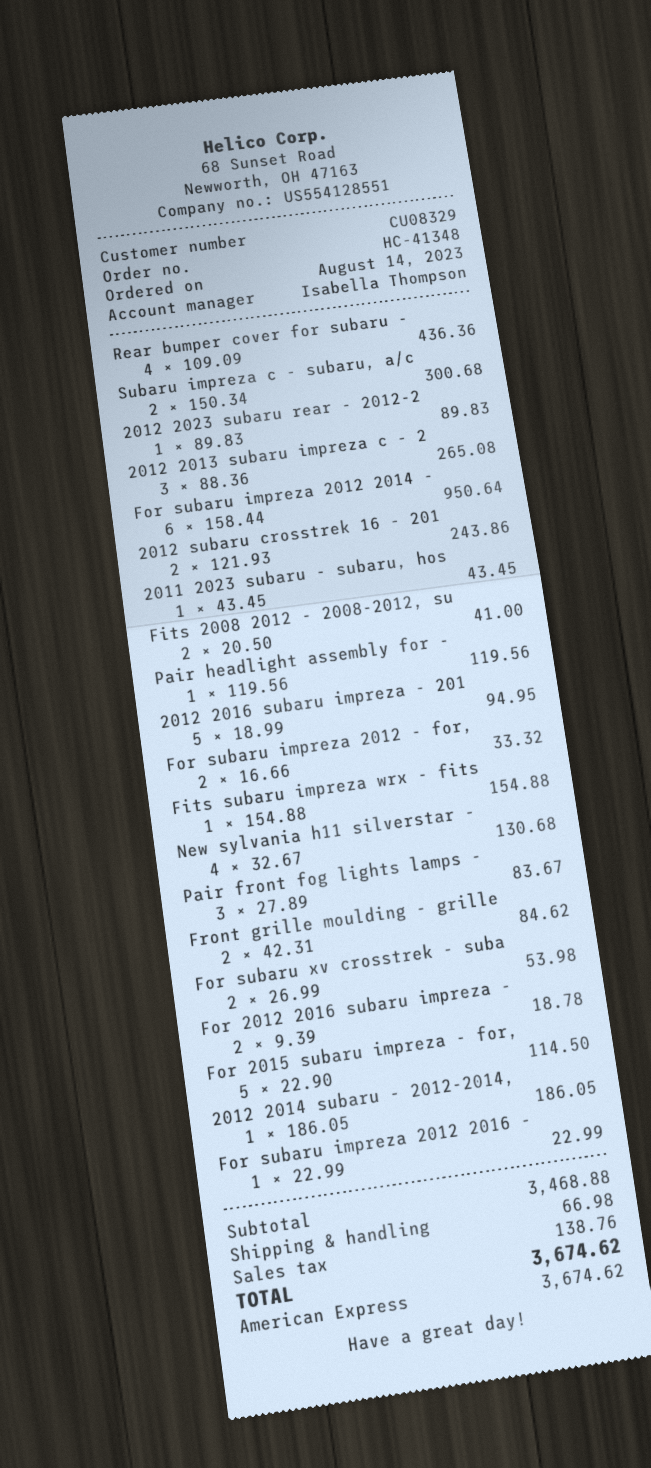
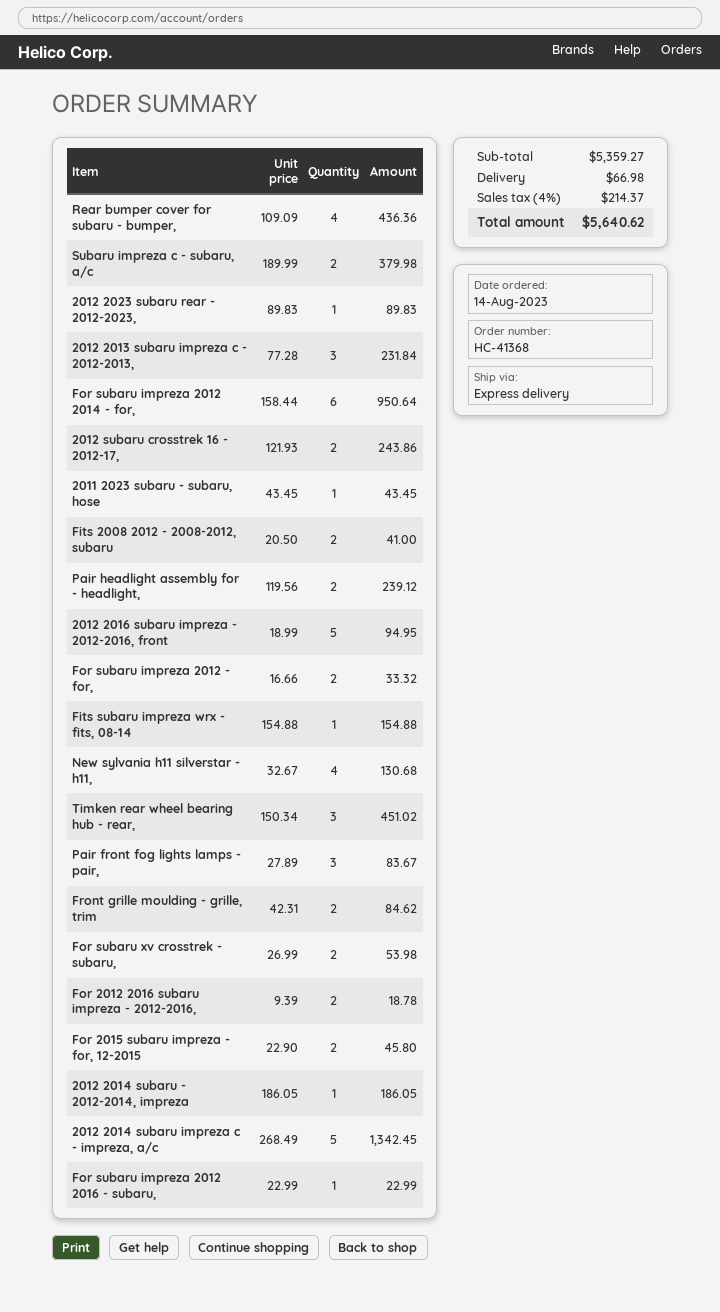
order number: HC-41348 -> HC-41368
Subaru impreza c - subaru, a/c: 2 x 150.34 = 300.68 -> 2 x 189.99 = 379.98
2012 2013 subaru impreza c - 2: 3 x 88.36 = 265.08 -> 3 x 77.28 = 231.84
Pair headlight assembly for -: 1 x 119.56 = 119.56 -> 2 x 119.56 = 239.12
For 2015 subaru impreza - for,: 5 x 22.90 = 114.50 -> 2 x 22.90 = 45.80
Timken rear wheel bearing hub - rear,: none -> 3 x 150.34 = 451.02
2012 2014 subaru impreza c - impreza, a/c: none -> 5 x 268.49 = 1342.45
subtotal: 3468.88 -> 5359.27
tax: 138.76 -> 214.37
total: 3674.62 -> 5640.62

